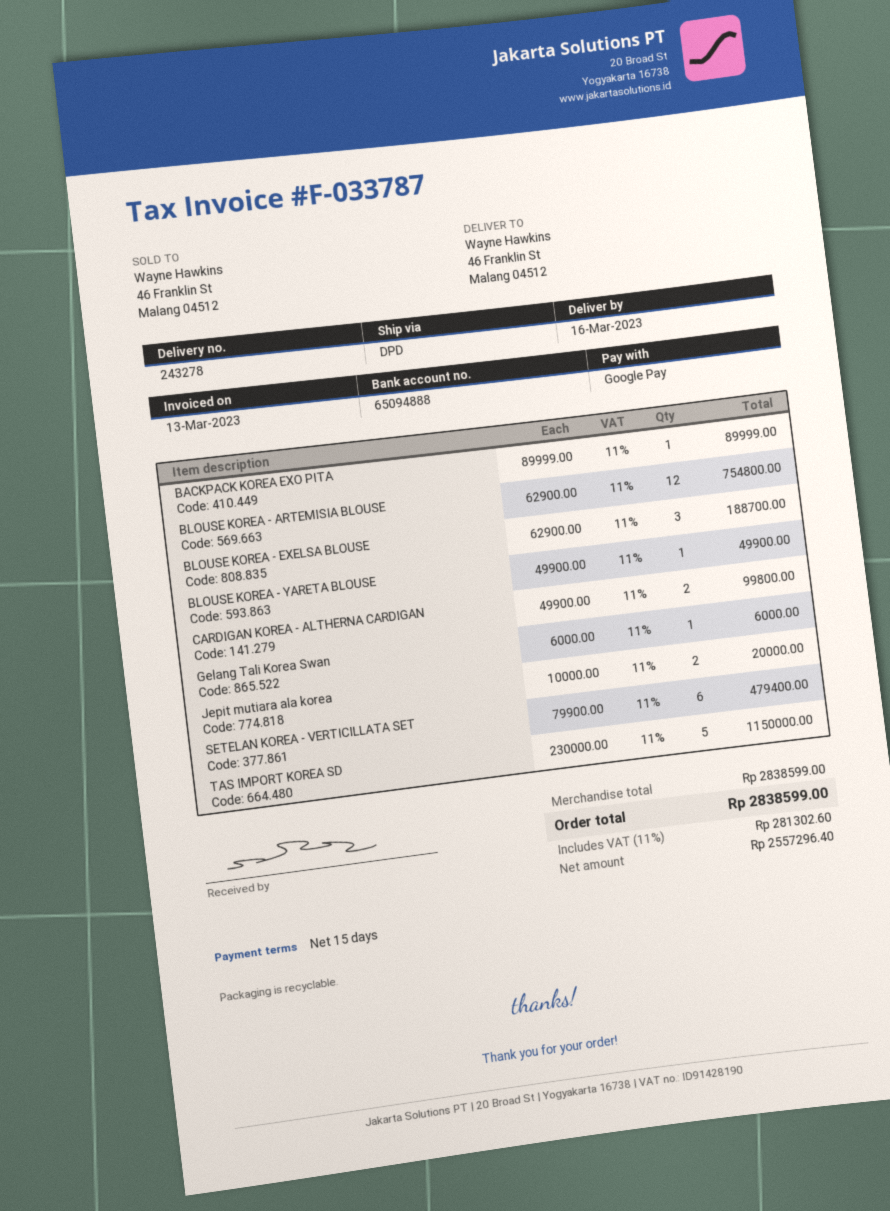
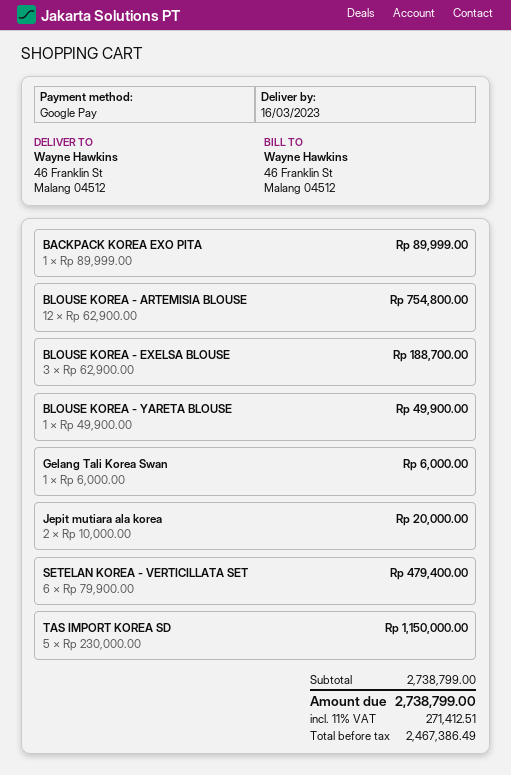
CARDIGAN KOREA - ALTHERNA CARDIGAN: 2 x 49900.00 = 99800.00 -> none
subtotal: 2838599.00 -> 2738799.00
net: 2557296.40 -> 2467386.49
tax: 11% = 281302.60 -> 11% = 271412.51
total: 2838599.00 -> 2738799.00

